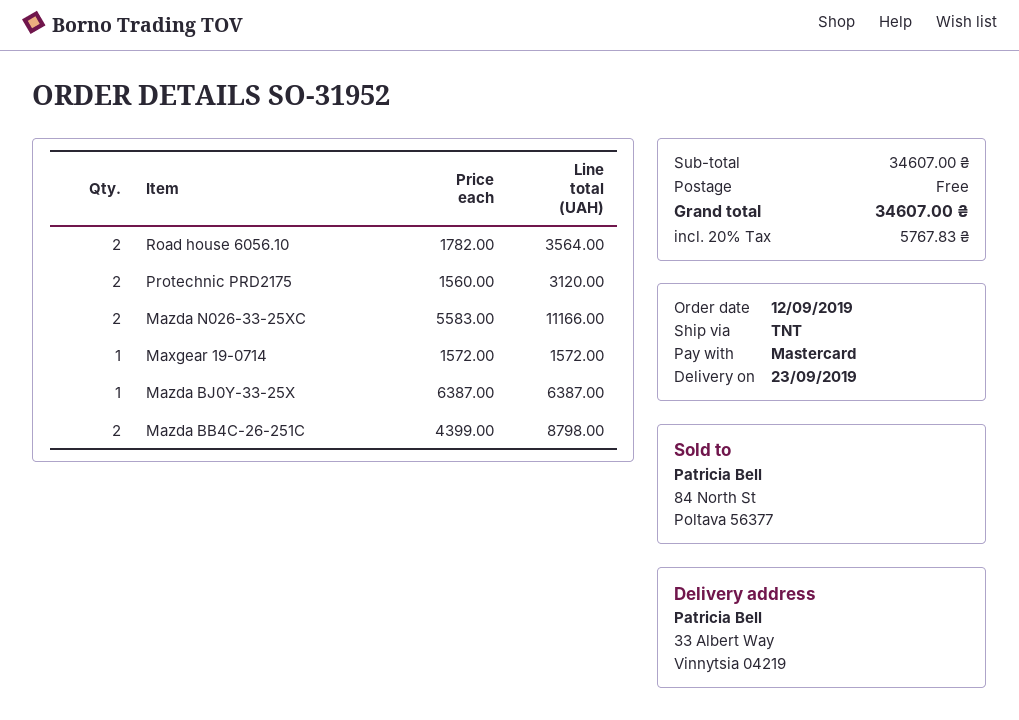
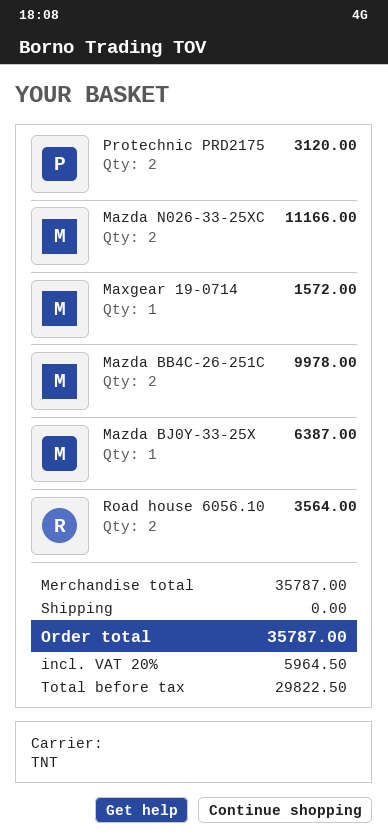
Mazda BB4C-26-251C: 2 for 8798.00 -> 2 for 9978.00
subtotal: 34607.00 -> 35787.00
tax: 20% = 5767.83 -> 20% = 5964.50
total: 34607.00 -> 35787.00

